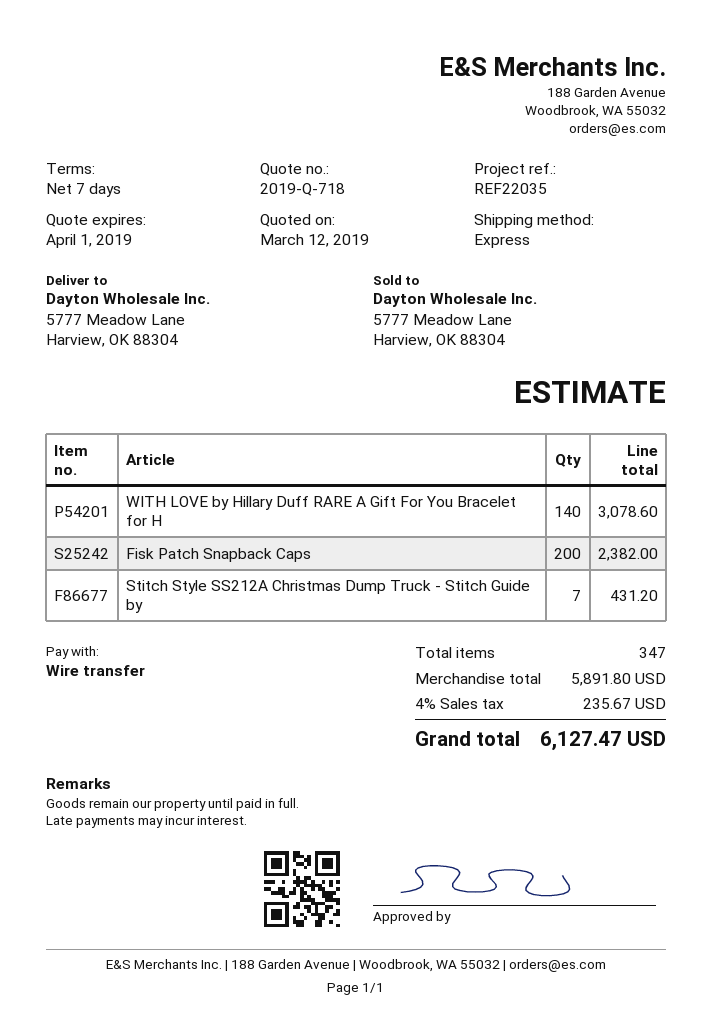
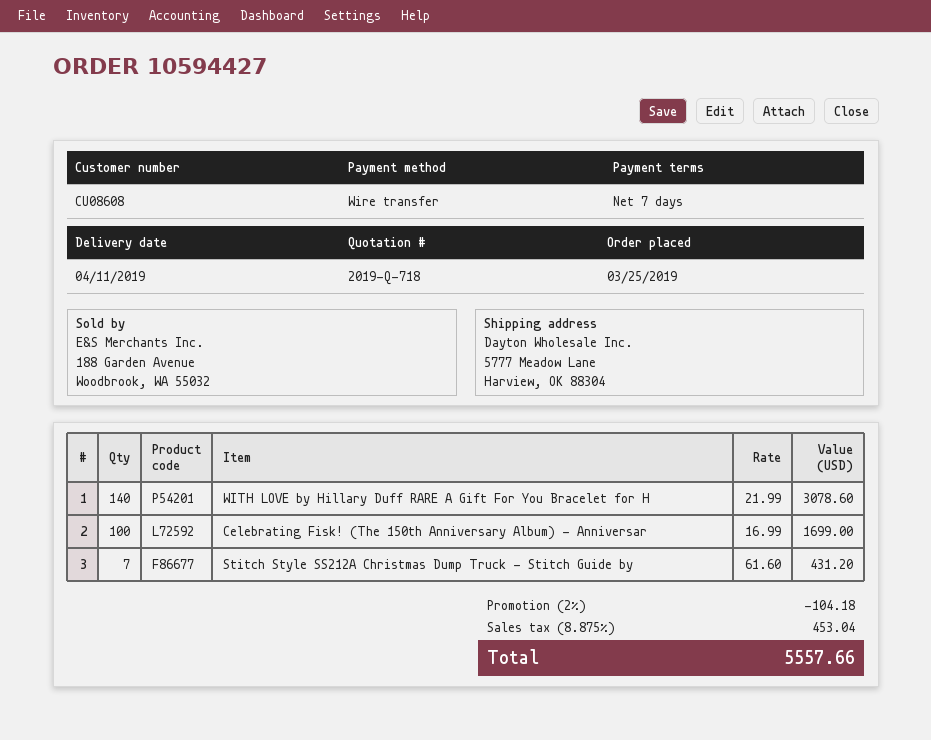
Fisk Patch Snapback Caps: 200 for 2382.00 -> none
Celebrating Fisk! (The 150th Anniversary Album) - Anniversar: none -> 100 for 1699.00
discount: none -> 2% = 104.18
tax: 4% = 235.67 -> 8.875% = 453.04
total: 6127.47 -> 5557.66

